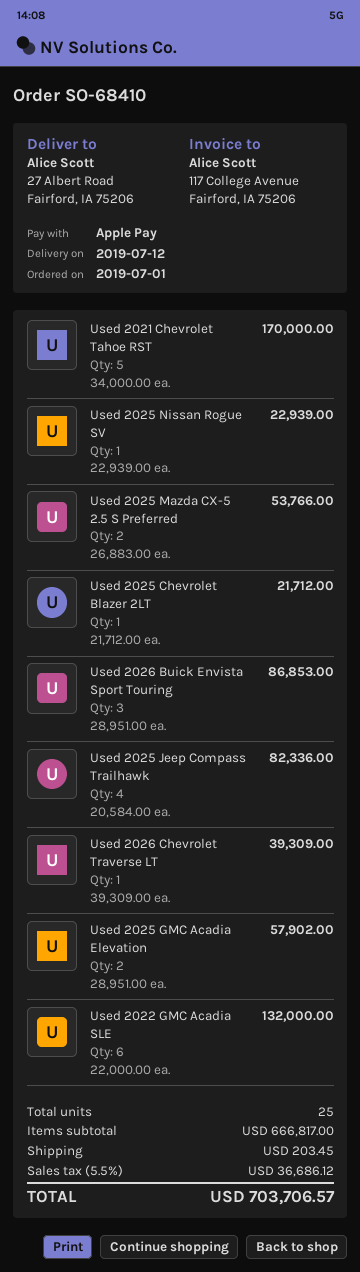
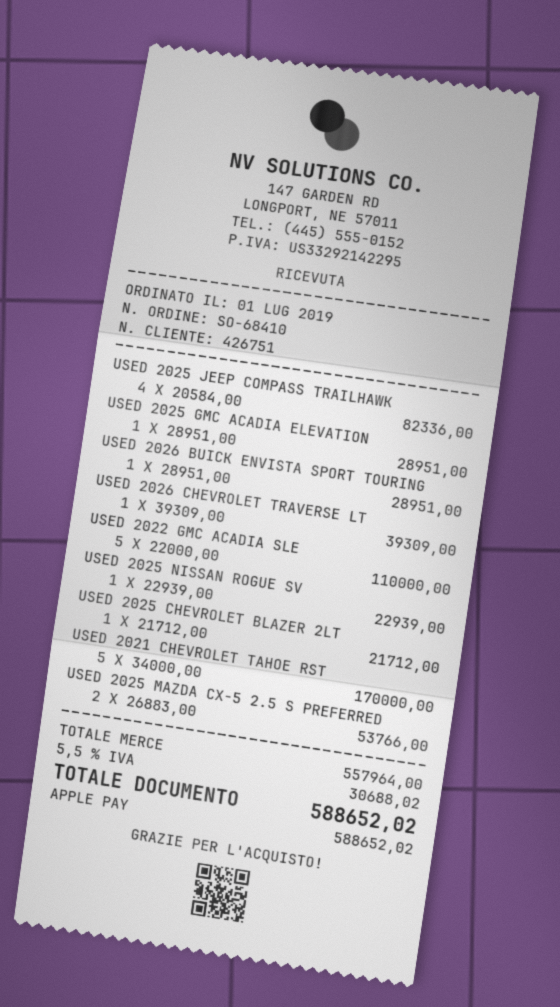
Used 2026 Buick Envista Sport Touring: 3 x 28951.00 = 86853.00 -> 1 x 28951.00 = 28951.00
Used 2025 GMC Acadia Elevation: 2 x 28951.00 = 57902.00 -> 1 x 28951.00 = 28951.00
Used 2022 GMC Acadia SLE: 6 x 22000.00 = 132000.00 -> 5 x 22000.00 = 110000.00
subtotal: 666817.00 -> 557964.00
shipping: 203.45 -> none
tax: 5.5% = 36686.12 -> 5.5% = 30688.02
total: 703706.57 -> 588652.02

